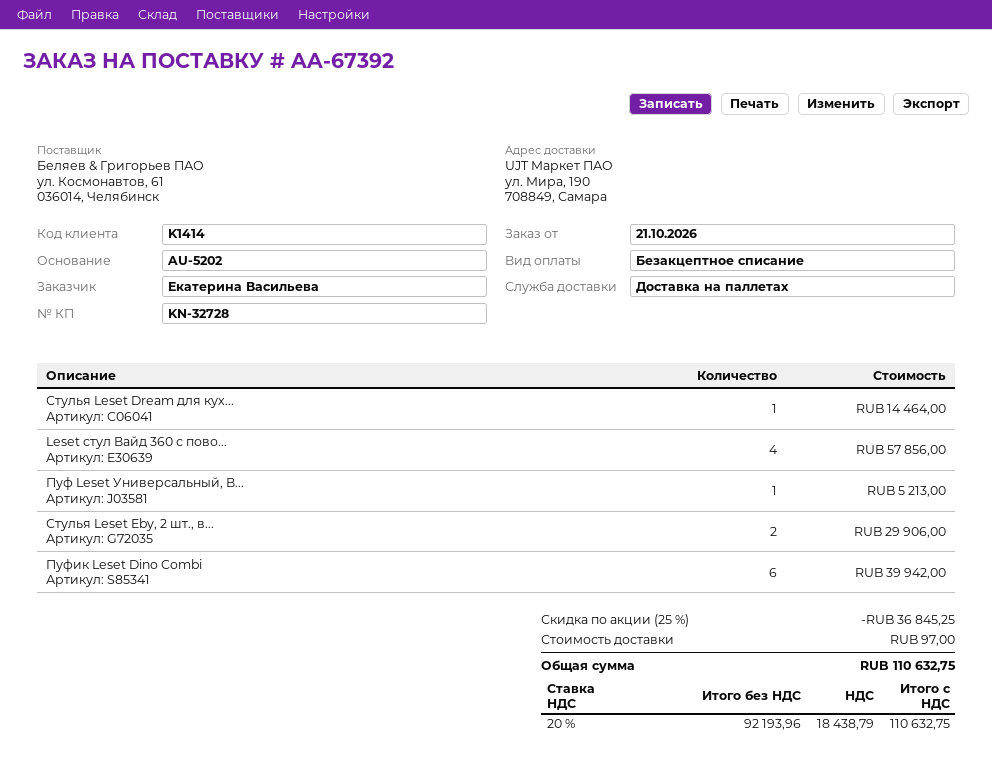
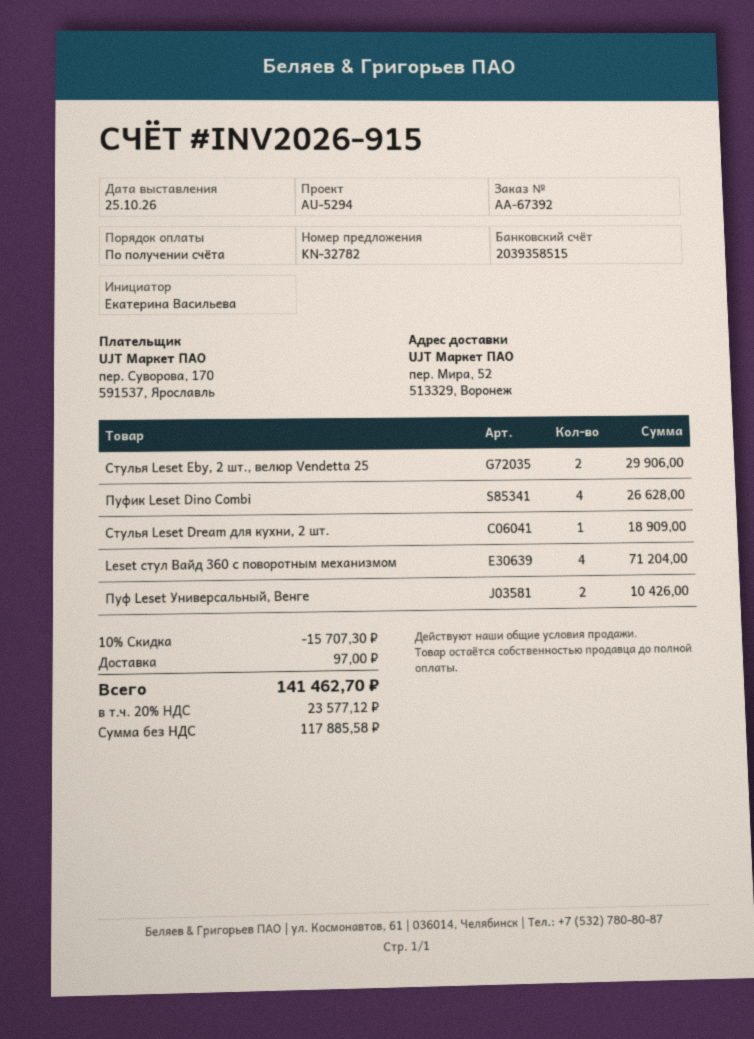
quote number: KN-32728 -> KN-32782
reference: AU-5202 -> AU-5294
ship to: ул. Мира, 190, 708849, Самара -> пер. Мира, 52, 513329, Воронеж
Стулья Leset Dream для кух...: 1 for 14464.00 -> 1 for 18909.00
Leset стул Вайд 360 с пово...: 4 for 57856.00 -> 4 for 71204.00
Пуф Leset Универсальный, В...: 1 for 5213.00 -> 2 for 10426.00
Пуфик Leset Dino Combi: 6 for 39942.00 -> 4 for 26628.00
discount: 25% = 36845.25 -> 10% = 15707.30
net: 92193.96 -> 117885.58
tax: 20% = 18438.79 -> 20% = 23577.12
total: 110632.75 -> 141462.70

